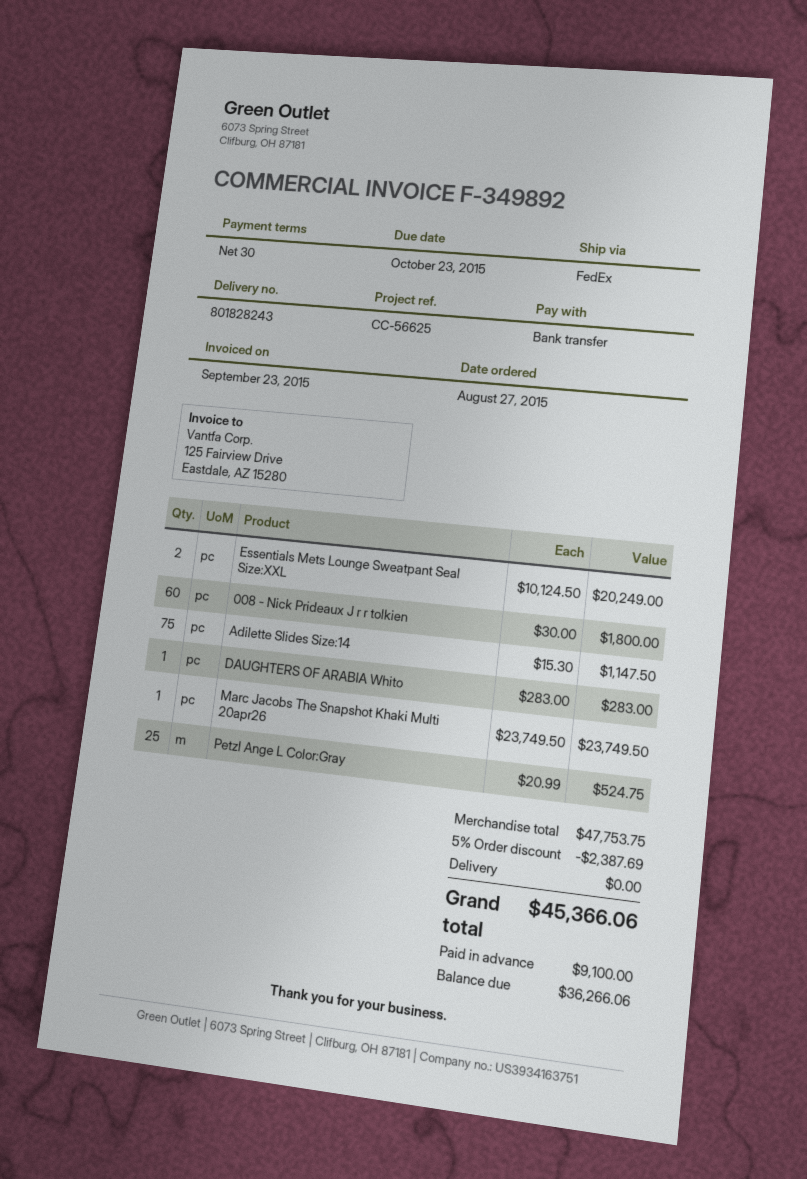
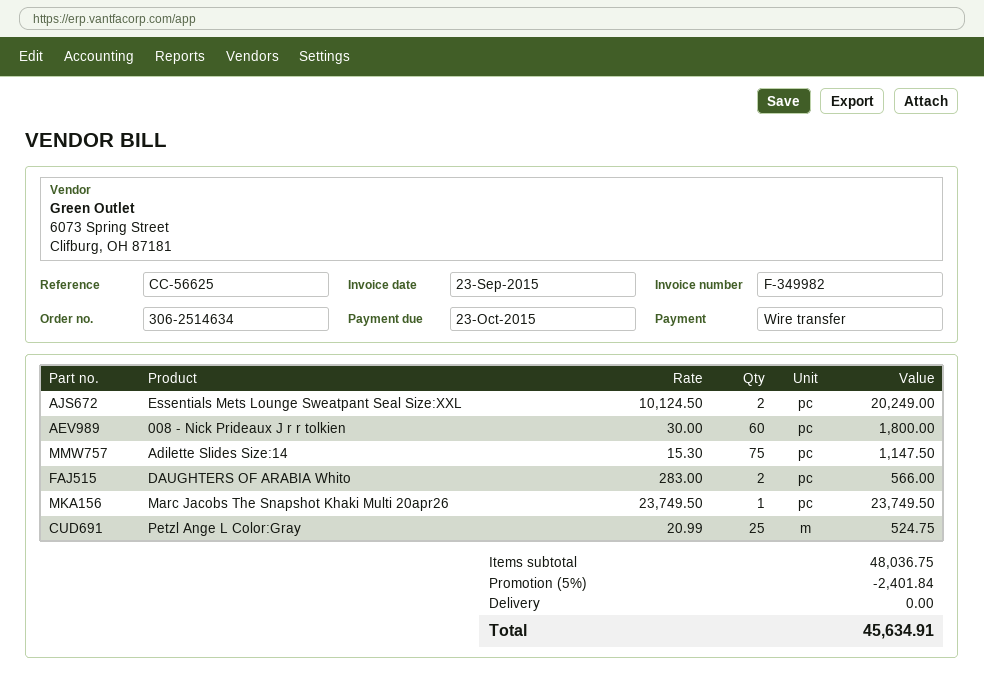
invoice number: F-349892 -> F-349982
DAUGHTERS OF ARABIA Whito: 1 x 283.00 = 283.00 -> 2 x 283.00 = 566.00
subtotal: 47753.75 -> 48036.75
discount: 5% = 2387.69 -> 5% = 2401.84
total: 45366.06 -> 45634.91

